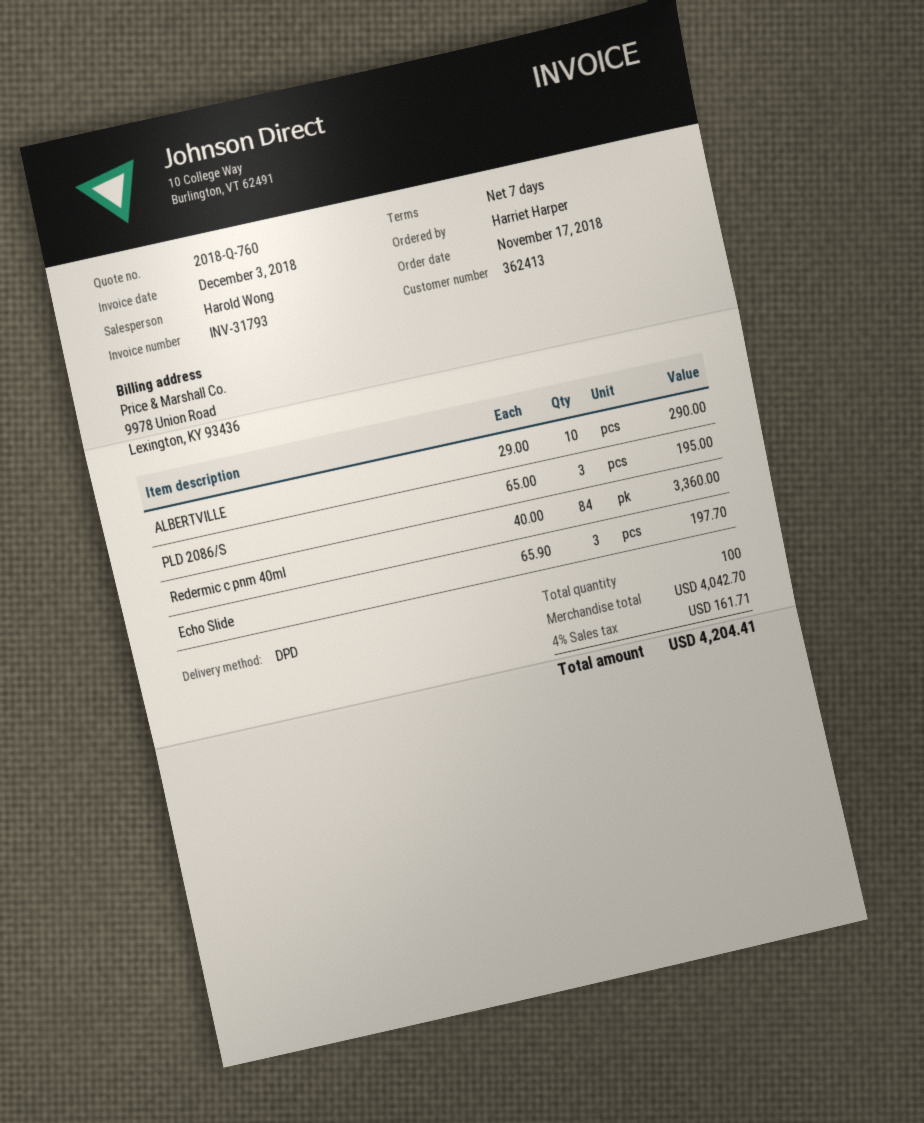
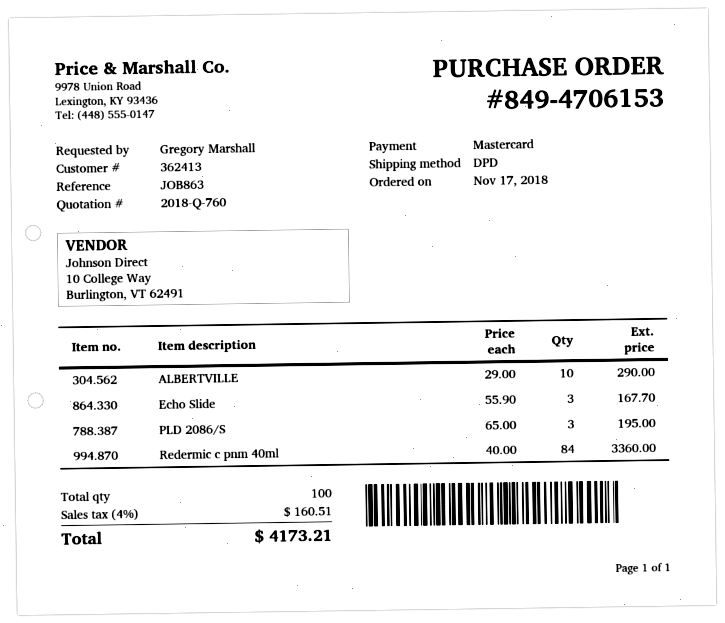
ordered by: Harriet Harper -> Gregory Marshall
Echo Slide: 3 x 65.90 = 197.70 -> 3 x 55.90 = 167.70
tax: 4% = 161.71 -> 4% = 160.51
total: 4204.41 -> 4173.21

